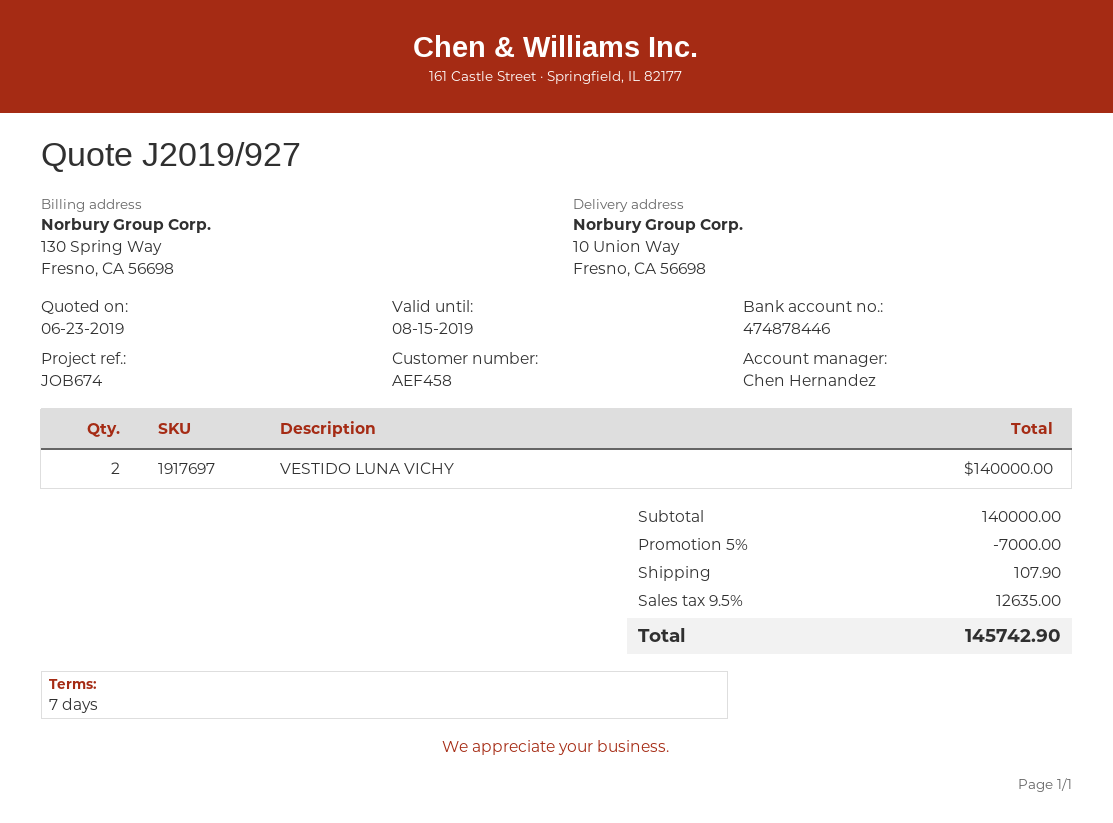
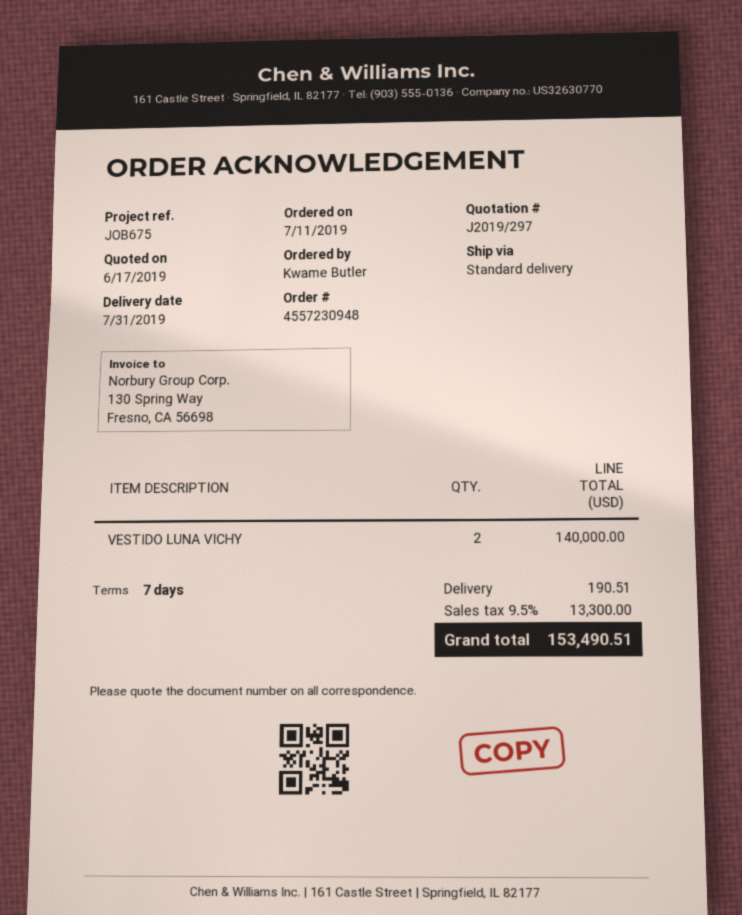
quote number: J2019/927 -> J2019/297
quote date: 2019-06-23 -> 2019-06-17
reference: JOB674 -> JOB675
discount: 5% = 7000.00 -> none
shipping: 107.90 -> 190.51
tax: 9.5% = 12635.00 -> 9.5% = 13300.00
total: 145742.90 -> 153490.51

